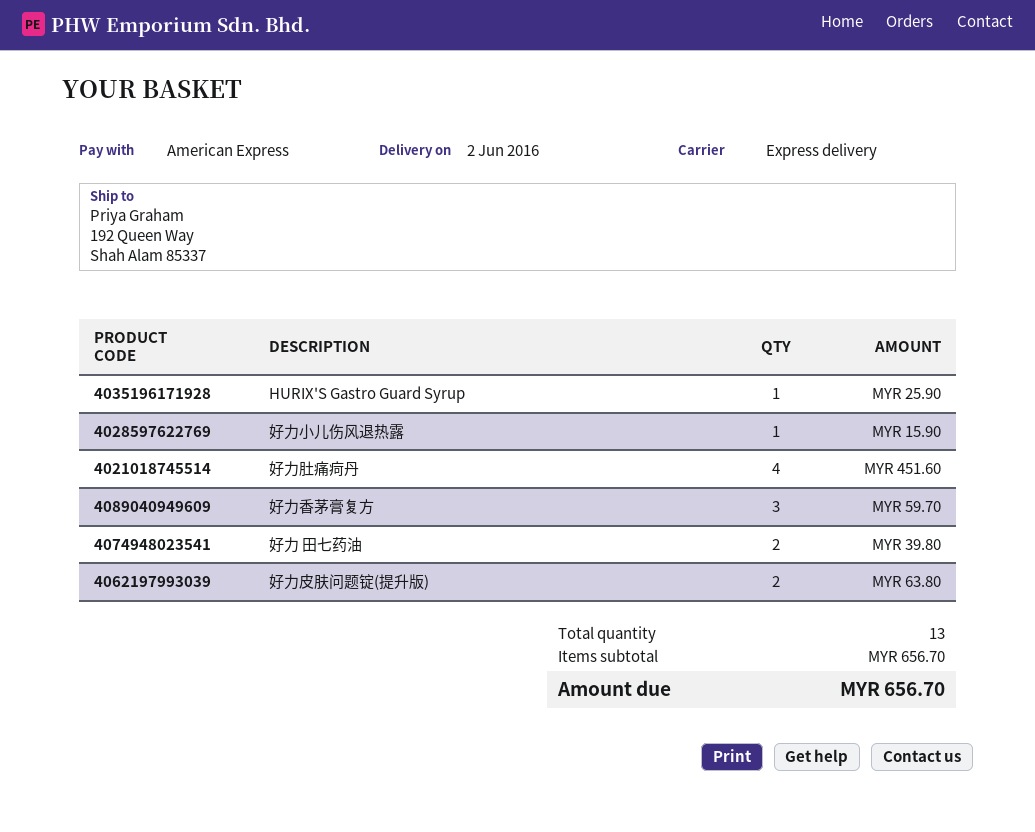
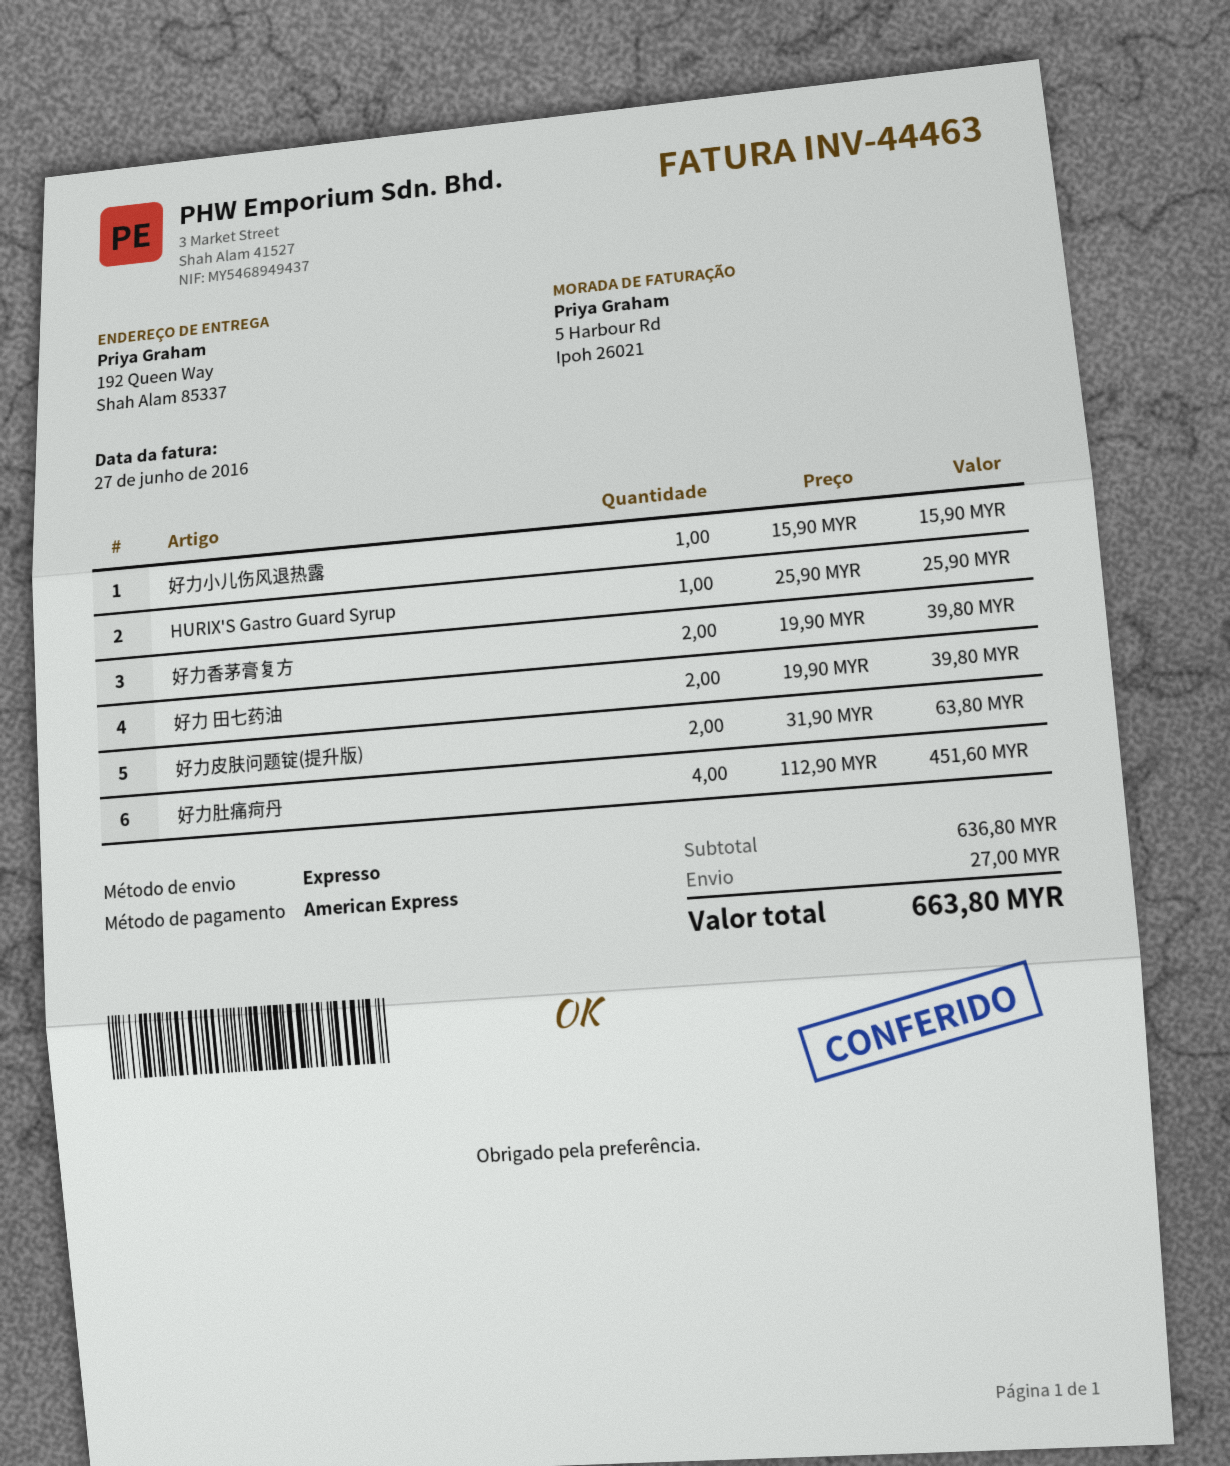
好力香茅膏复方: 3 for 59.70 -> 2 for 39.80
subtotal: 656.70 -> 636.80
shipping: none -> 27.00
total: 656.70 -> 663.80

